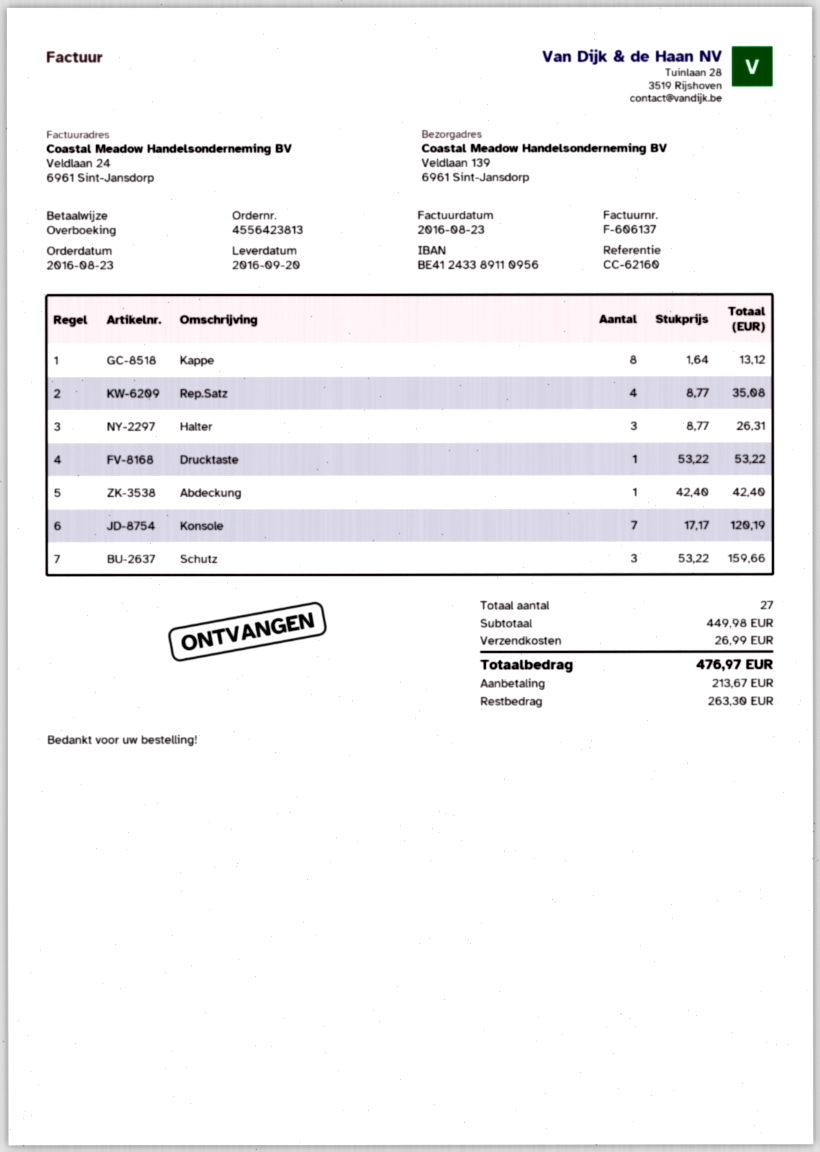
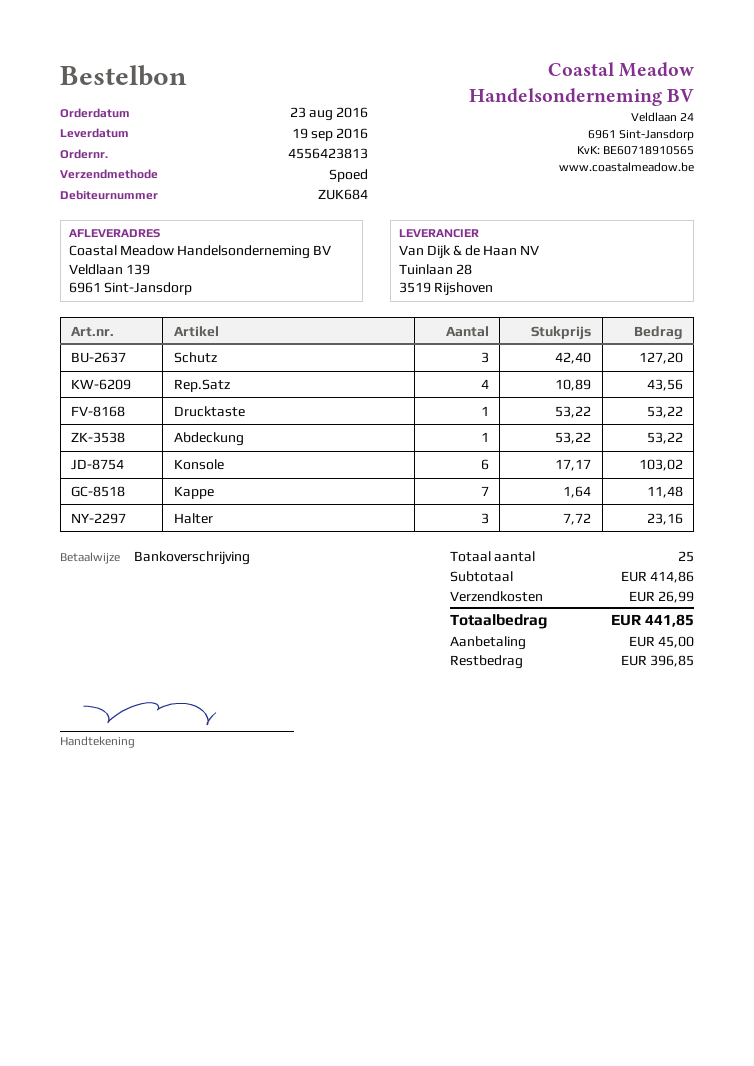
delivery date: 2016-09-20 -> 2016-09-19
Kappe: 8 x 1.64 = 13.12 -> 7 x 1.64 = 11.48
Rep.Satz: 4 x 8.77 = 35.08 -> 4 x 10.89 = 43.56
Halter: 3 x 8.77 = 26.31 -> 3 x 7.72 = 23.16
Abdeckung: 1 x 42.40 = 42.40 -> 1 x 53.22 = 53.22
Konsole: 7 x 17.17 = 120.19 -> 6 x 17.17 = 103.02
Schutz: 3 x 53.22 = 159.66 -> 3 x 42.40 = 127.20
total quantity: 27 -> 25
subtotal: 449.98 -> 414.86
total: 476.97 -> 441.85
deposit: 213.67 -> 45.00
balance: 263.30 -> 396.85

